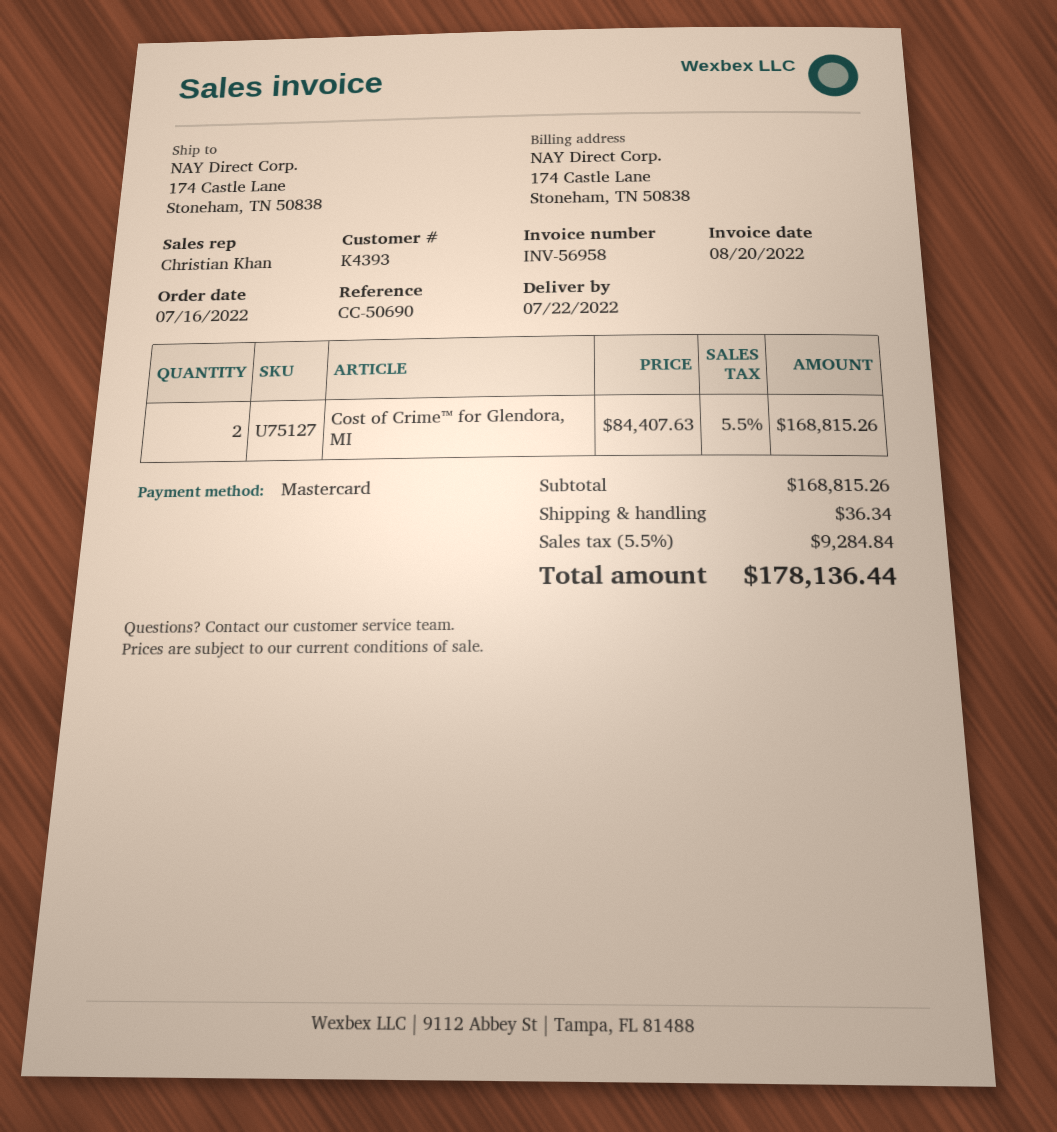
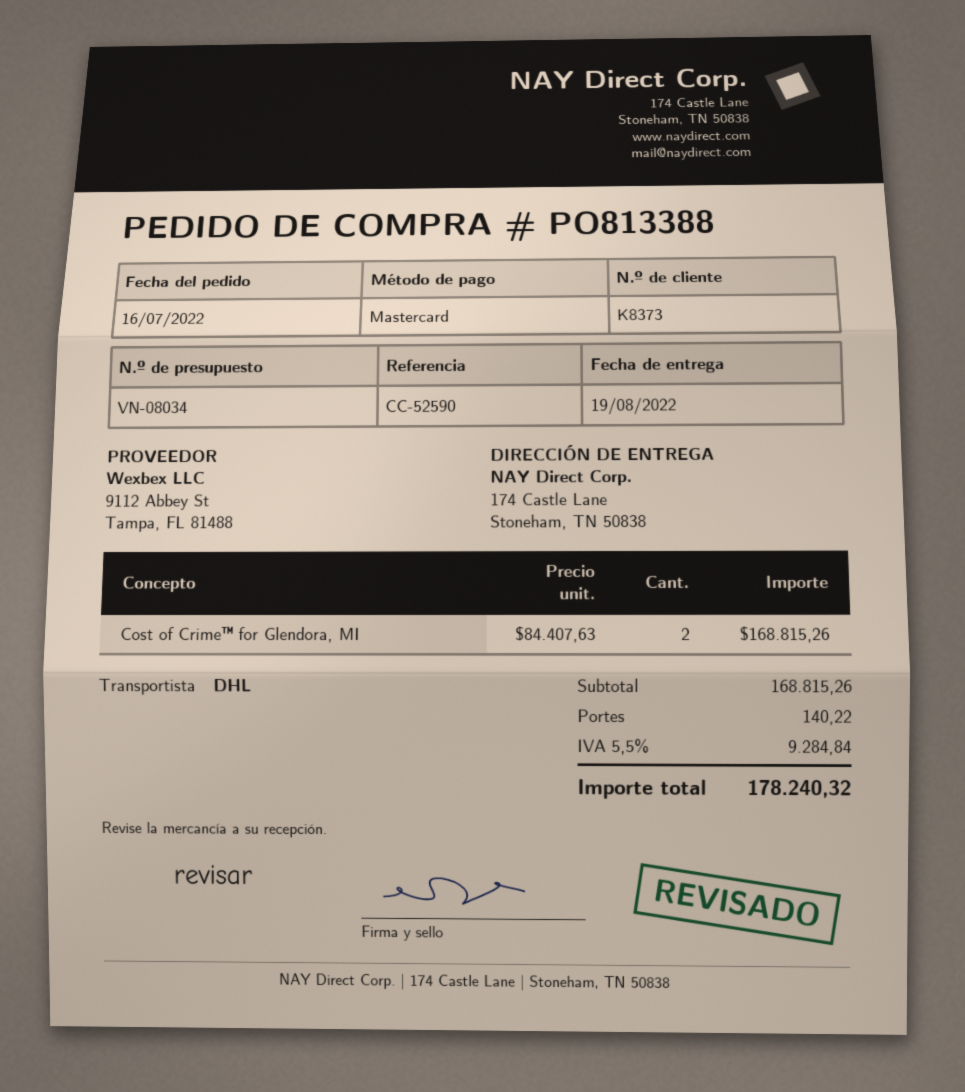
delivery date: 2022-07-22 -> 2022-08-19
customer number: K4393 -> K8373
reference: CC-50690 -> CC-52590
shipping: 36.34 -> 140.22
total: 178136.44 -> 178240.32

